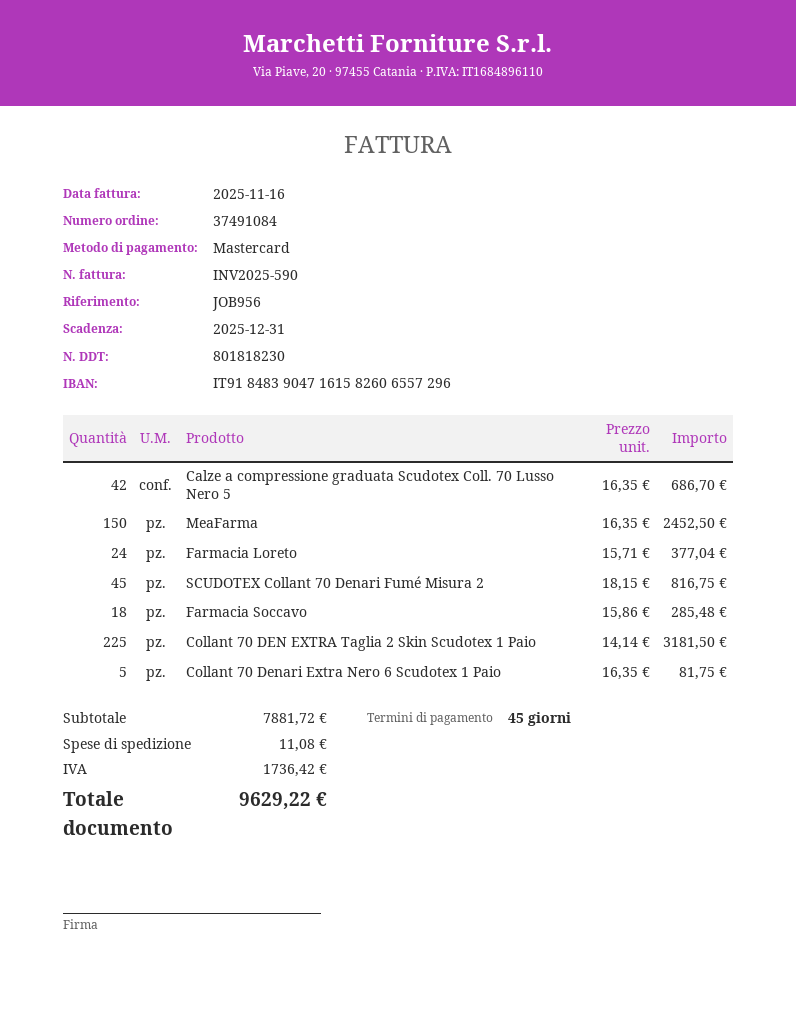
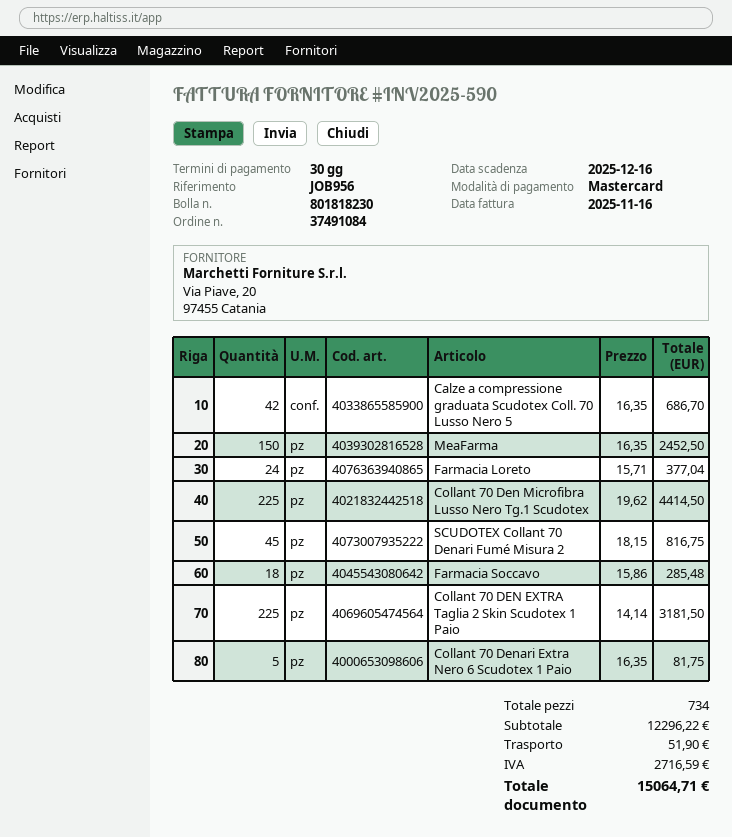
payment terms: 45 days -> 30 days
due date: 2025-12-31 -> 2025-12-16
Collant 70 Den Microfibra Lusso Nero Tg.1 Scudotex: none -> 225 x 19.62 = 4414.50
subtotal: 7881.72 -> 12296.22
shipping: 11.08 -> 51.90
tax: 1736.42 -> 2716.59
total: 9629.22 -> 15064.71

